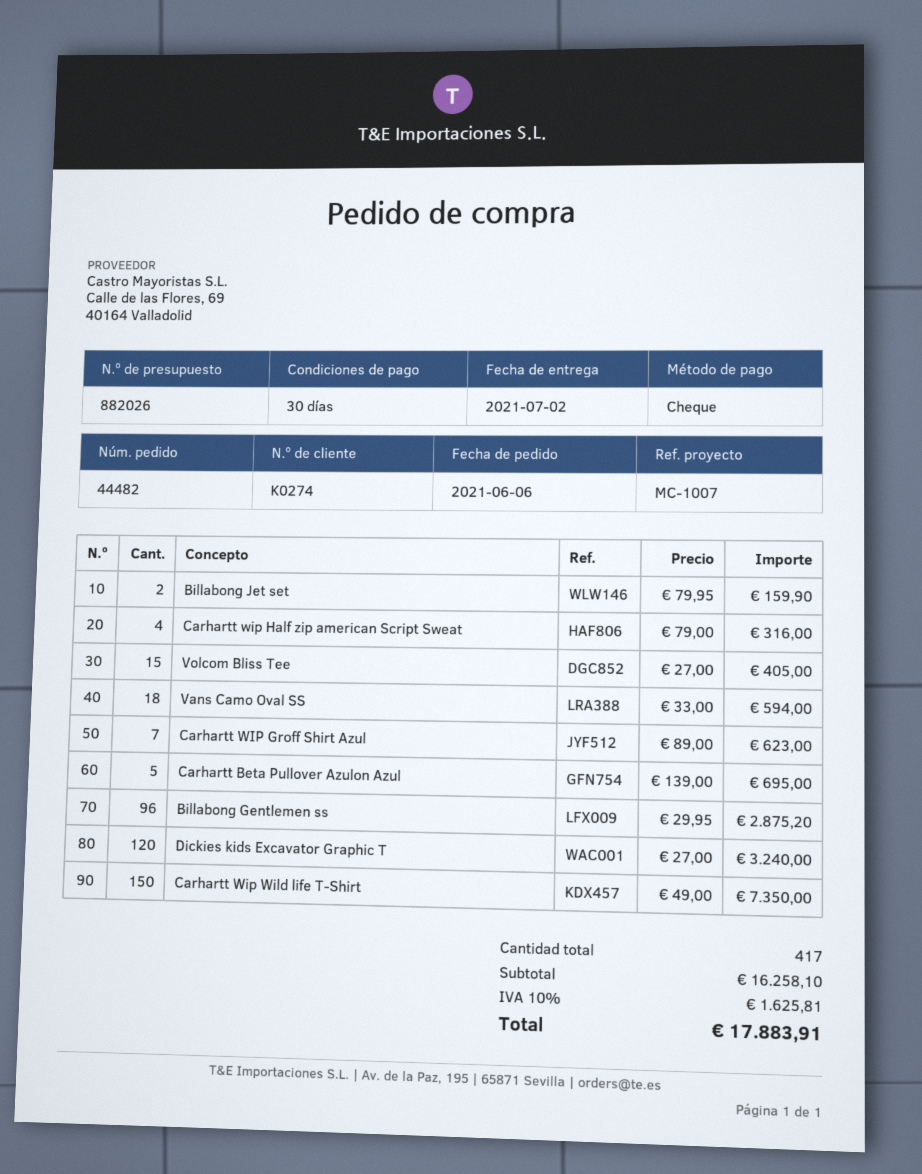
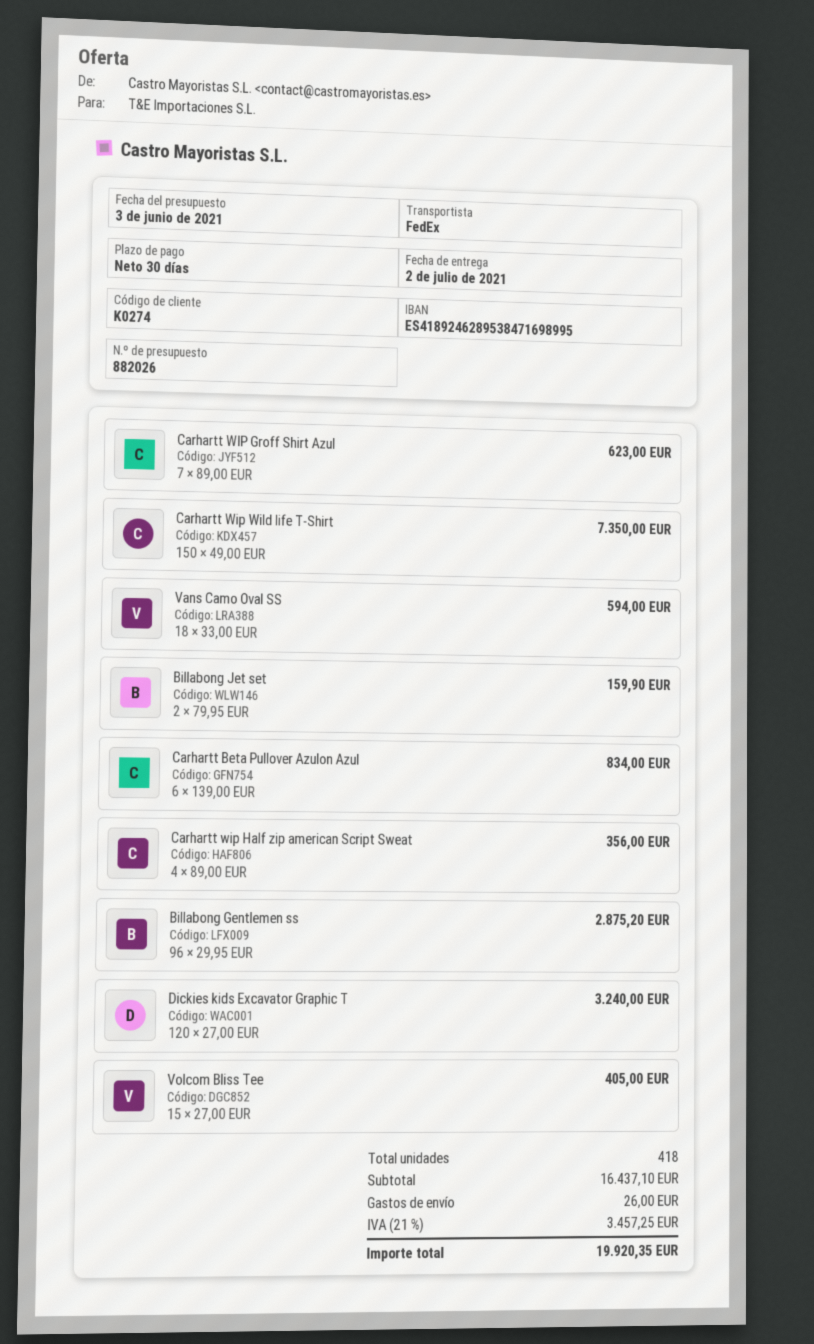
Carhartt wip Half zip american Script Sweat: 4 x 79.00 = 316.00 -> 4 x 89.00 = 356.00
Carhartt Beta Pullover Azulon Azul: 5 x 139.00 = 695.00 -> 6 x 139.00 = 834.00
total quantity: 417 -> 418
subtotal: 16258.10 -> 16437.10
shipping: none -> 26.00
tax: 10% = 1625.81 -> 21% = 3457.25
total: 17883.91 -> 19920.35

